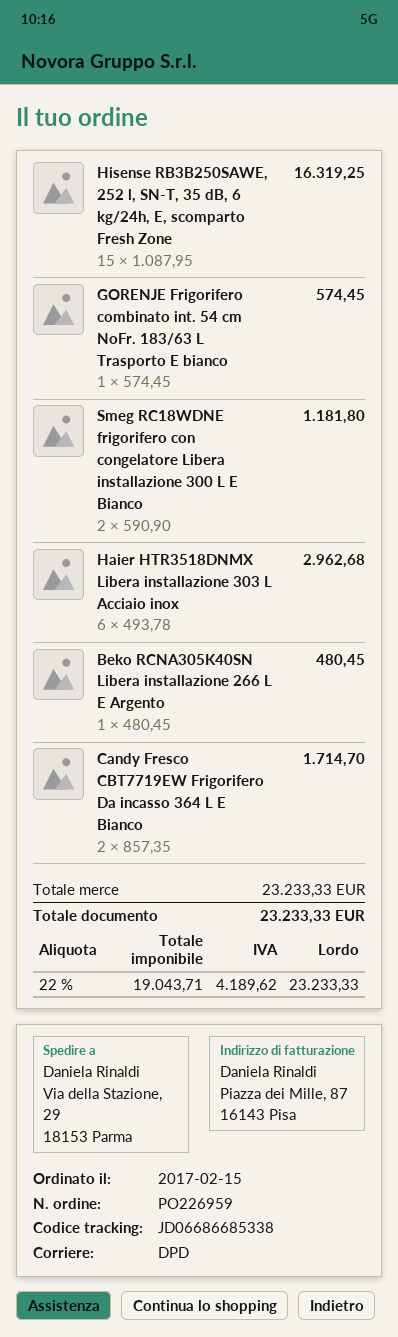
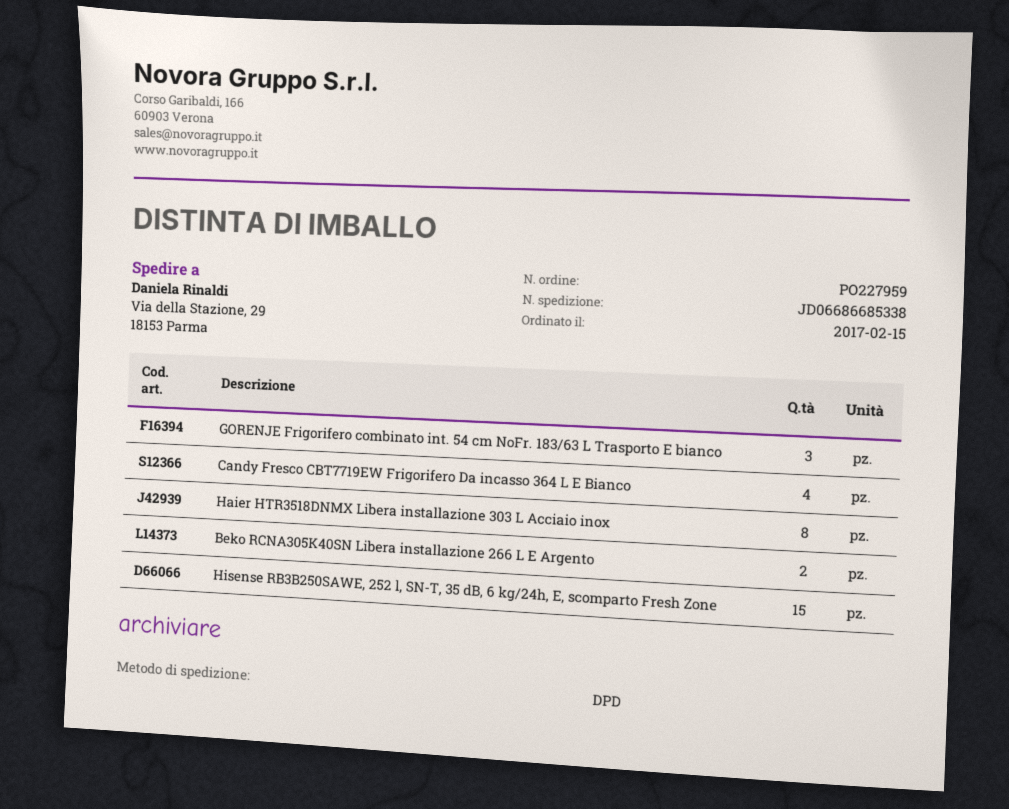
order number: PO226959 -> PO227959
GORENJE Frigorifero combinato int. 54 cm NoFr. 183/63 L Trasporto E bianco: 1 -> 3
Smeg RC18WDNE frigorifero con congelatore Libera installazione 300 L E Bianco: 2 -> none
Haier HTR3518DNMX Libera installazione 303 L Acciaio inox: 6 -> 8
Beko RCNA305K40SN Libera installazione 266 L E Argento: 1 -> 2
Candy Fresco CBT7719EW Frigorifero Da incasso 364 L E Bianco: 2 -> 4

